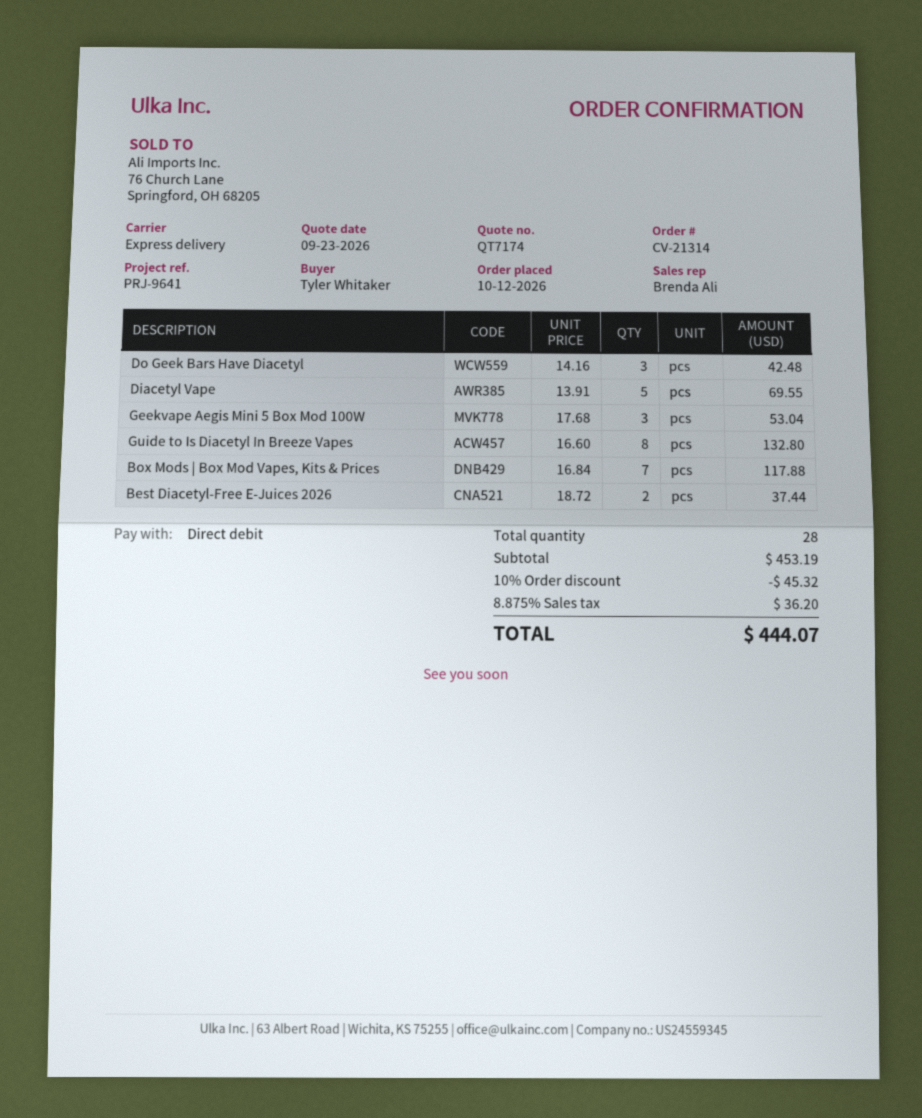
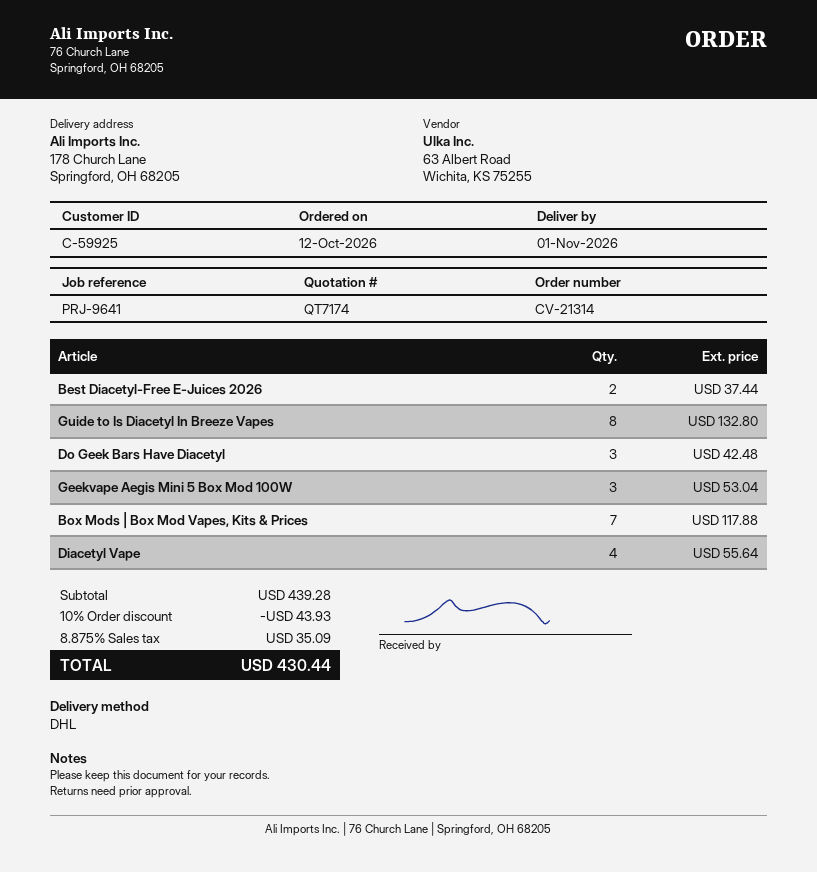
shipping method: express -> DHL
Diacetyl Vape: 5 for 69.55 -> 4 for 55.64
subtotal: 453.19 -> 439.28
discount: 10% = 45.32 -> 10% = 43.93
tax: 8.875% = 36.20 -> 8.875% = 35.09
total: 444.07 -> 430.44

